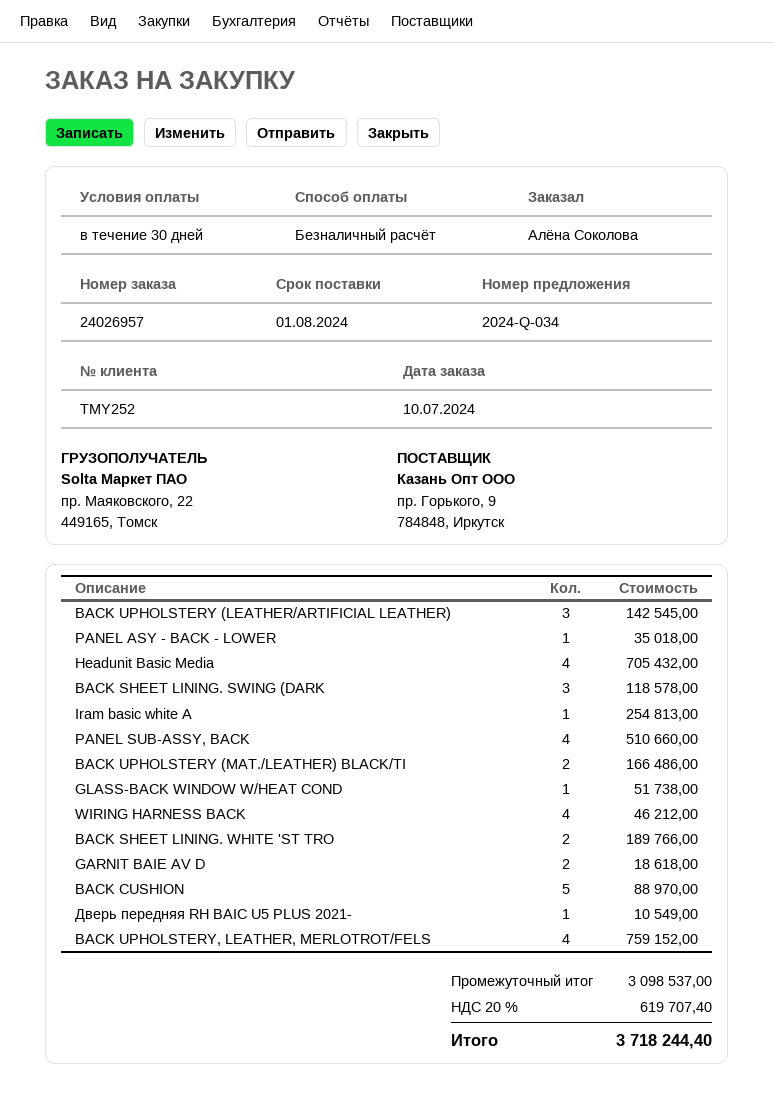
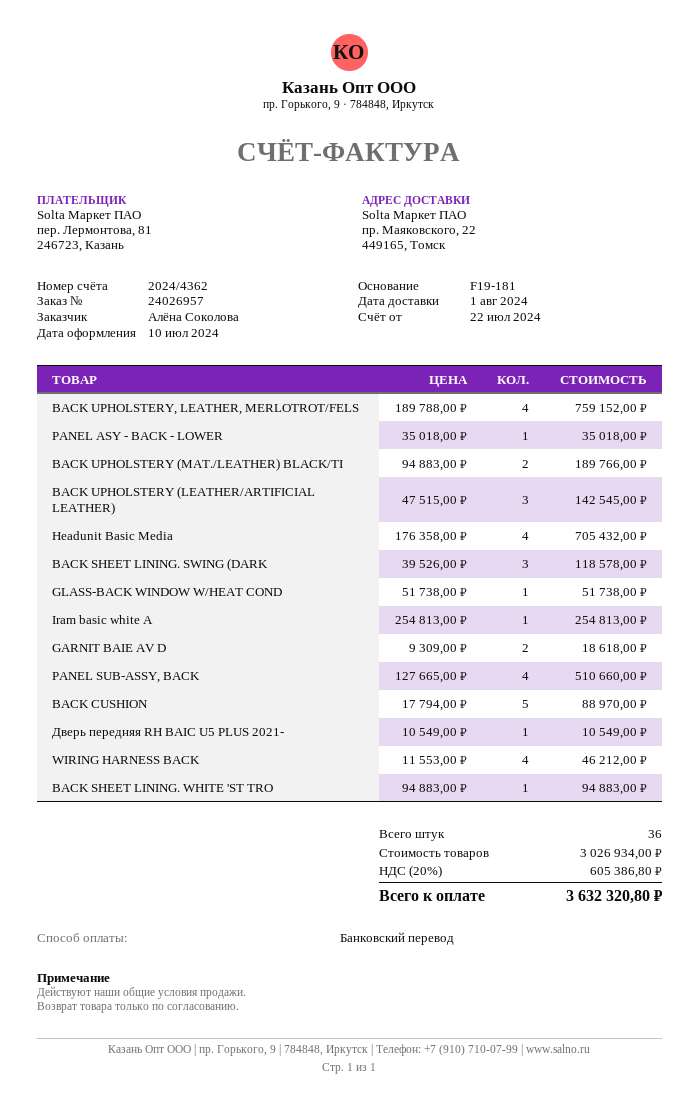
BACK UPHOLSTERY (MAT./LEATHER) BLACK/TI: 2 for 166486.00 -> 2 for 189766.00
BACK SHEET LINING. WHITE 'ST TRO: 2 for 189766.00 -> 1 for 94883.00
subtotal: 3098537.00 -> 3026934.00
tax: 20% = 619707.40 -> 20% = 605386.80
total: 3718244.40 -> 3632320.80

